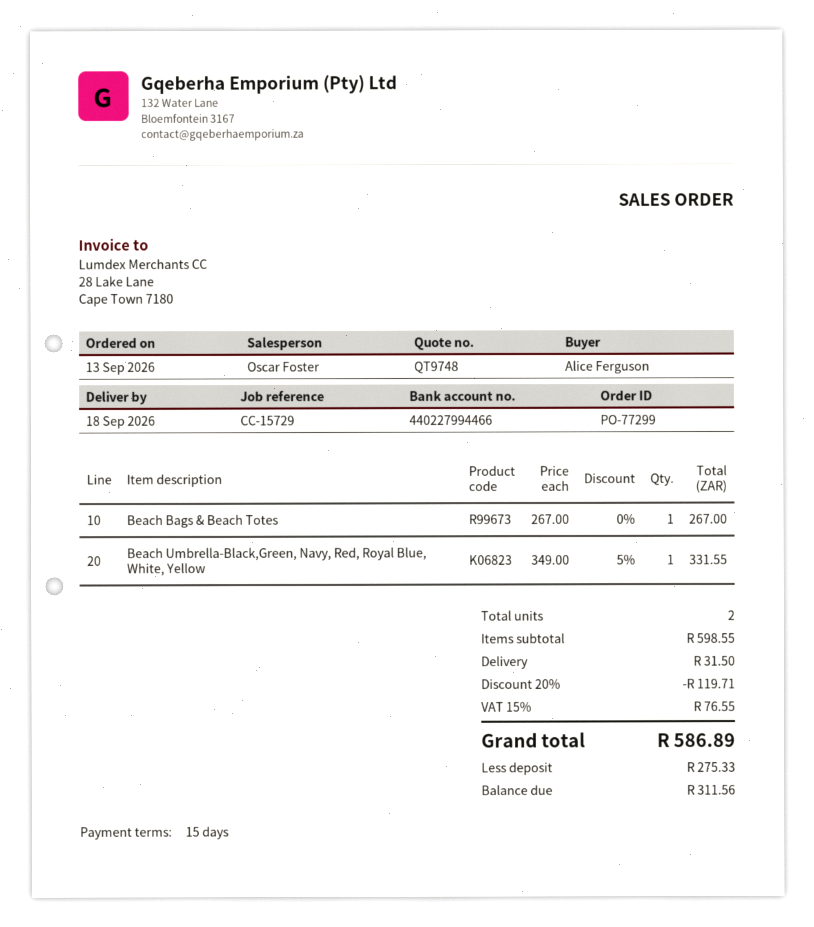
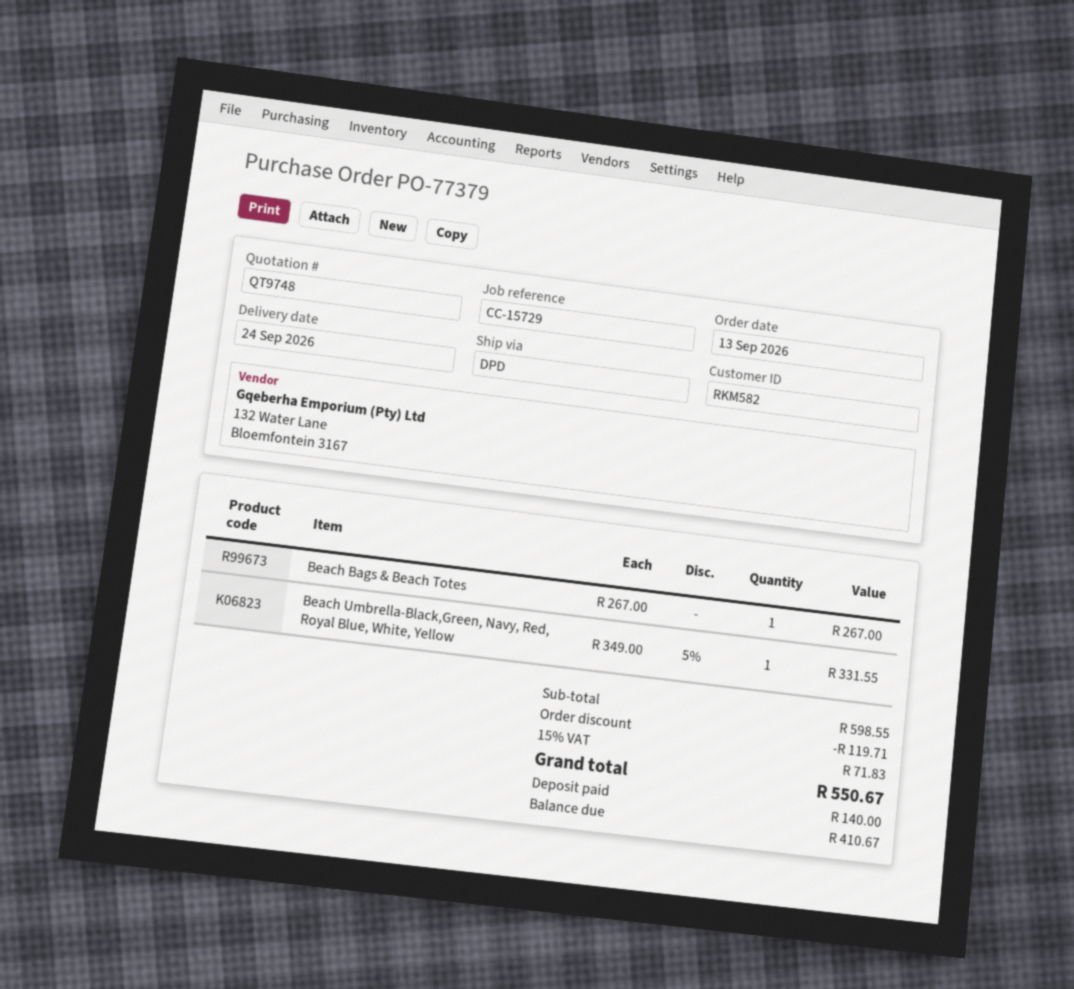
order number: PO-77299 -> PO-77379
delivery date: 2026-09-18 -> 2026-09-24
shipping: 31.50 -> none
tax: 15% = 76.55 -> 15% = 71.83
total: 586.89 -> 550.67
deposit: 275.33 -> 140.00
balance: 311.56 -> 410.67

